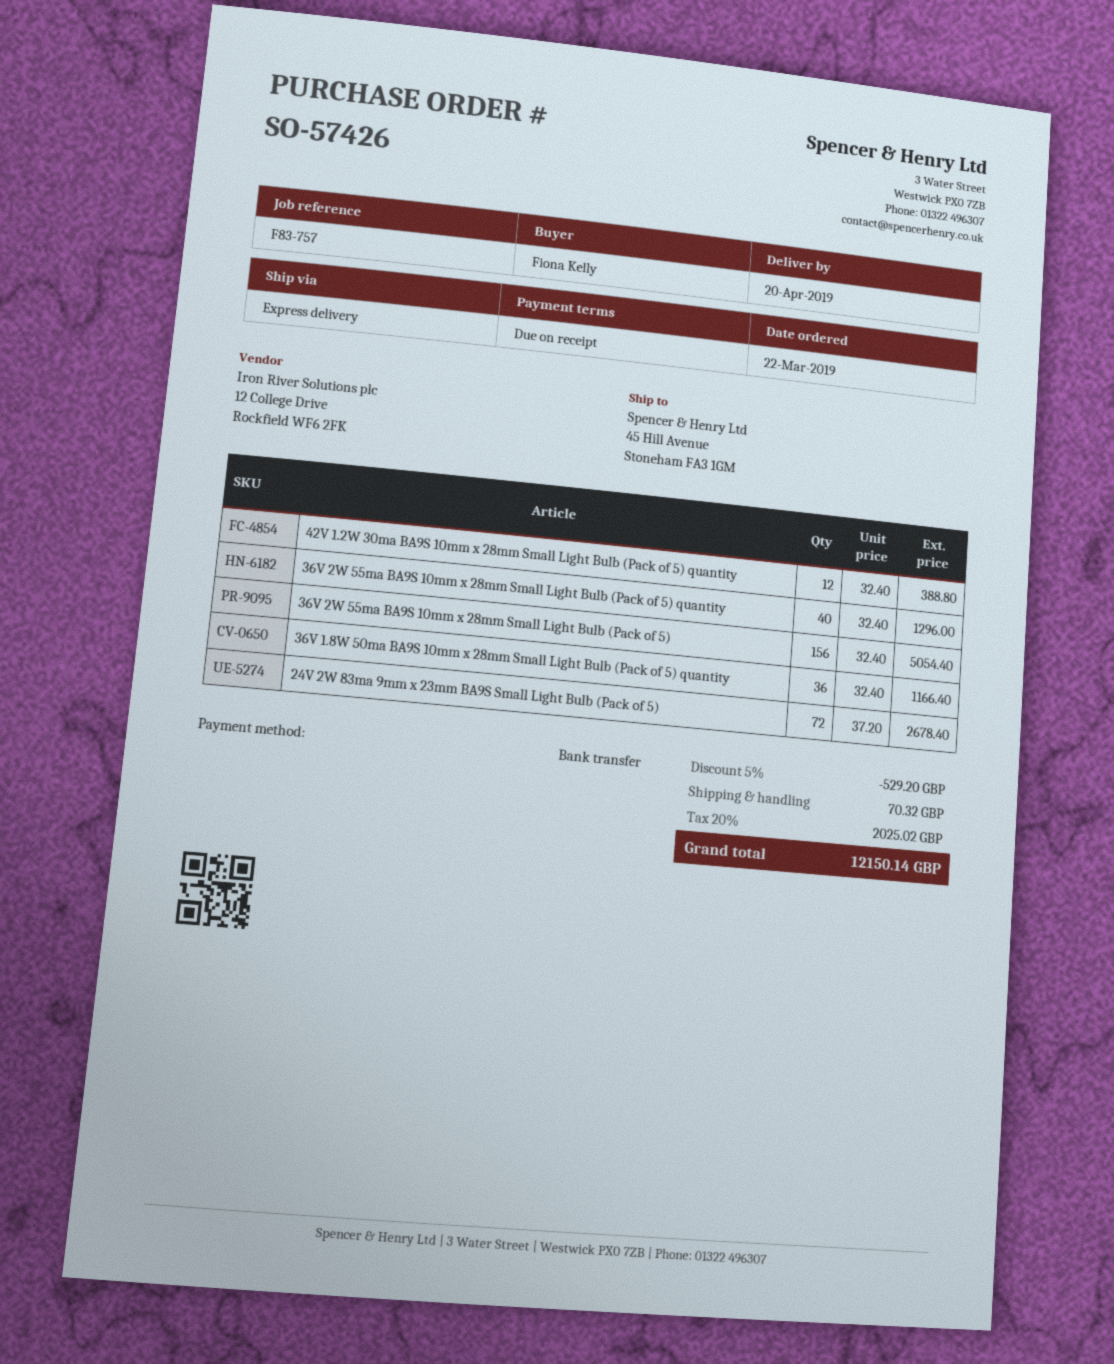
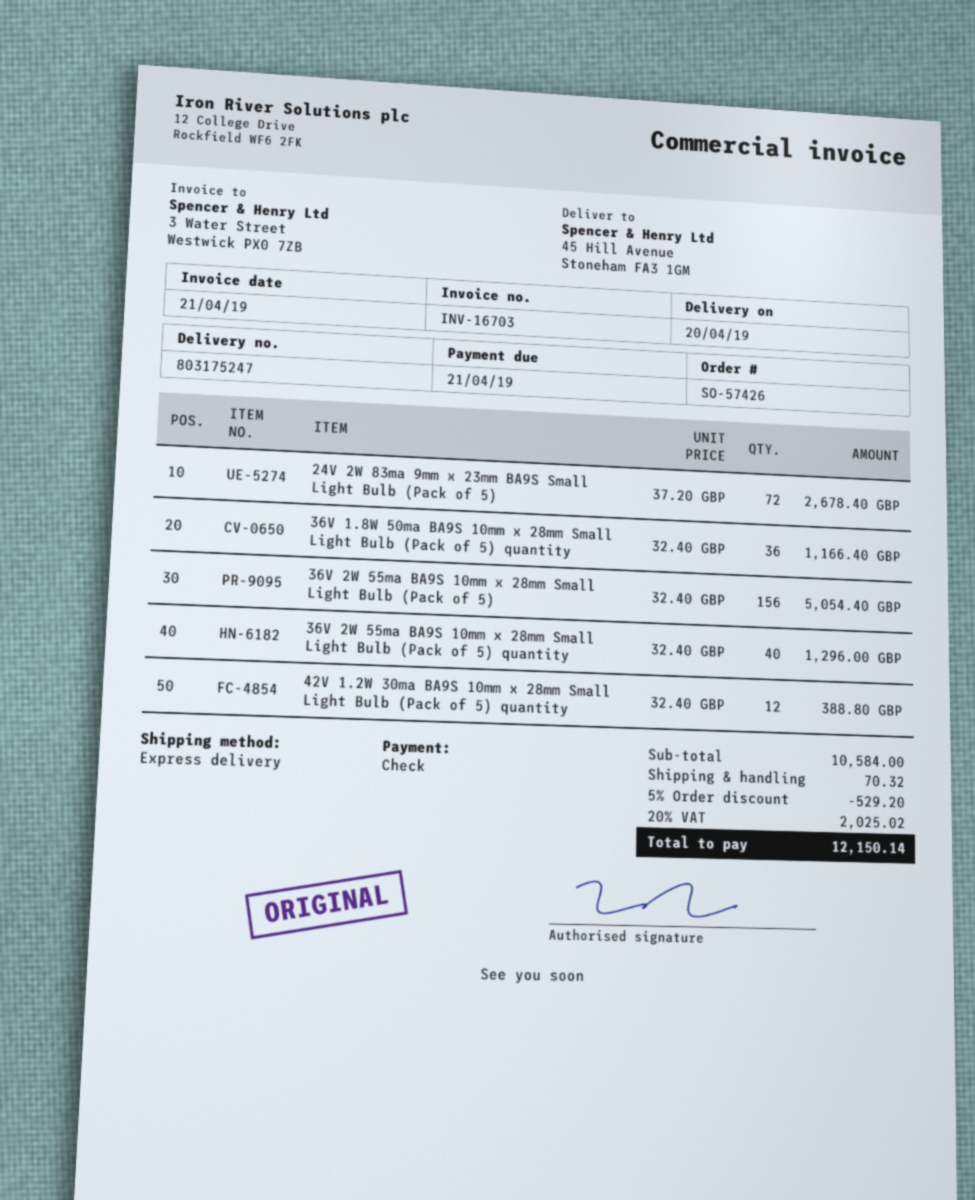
payment method: bank transfer -> cheque

